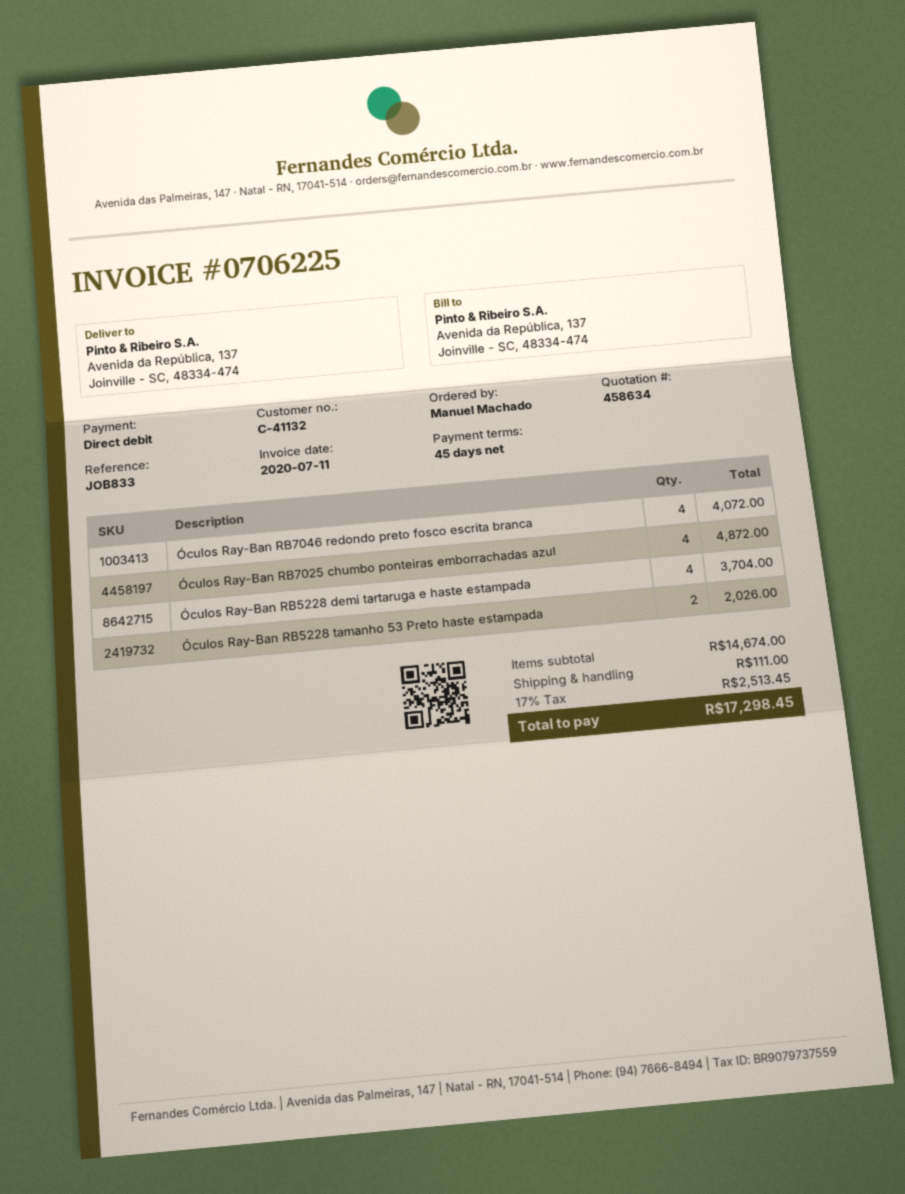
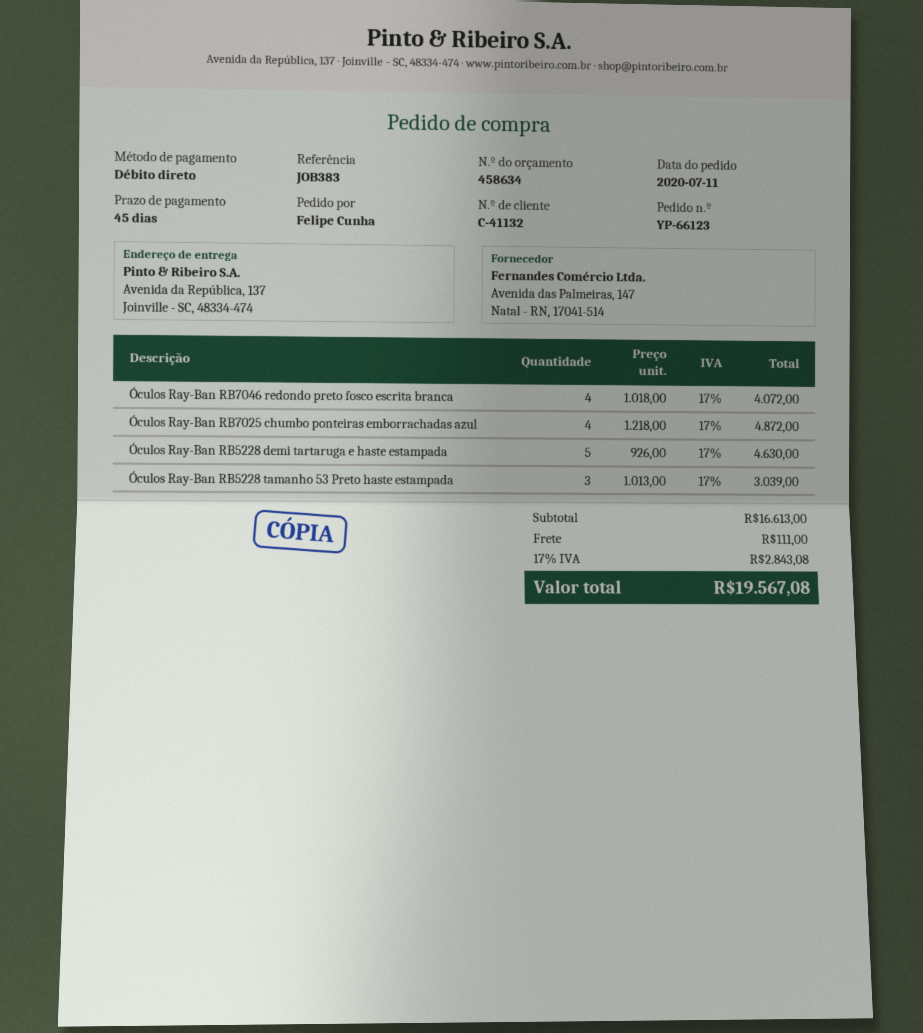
reference: JOB833 -> JOB383
ordered by: Manuel Machado -> Felipe Cunha
Óculos Ray-Ban RB5228 demi tartaruga e haste estampada: 4 for 3704.00 -> 5 for 4630.00
Óculos Ray-Ban RB5228 tamanho 53 Preto haste estampada: 2 for 2026.00 -> 3 for 3039.00
subtotal: 14674.00 -> 16613.00
tax: 17% = 2513.45 -> 17% = 2843.08
total: 17298.45 -> 19567.08

